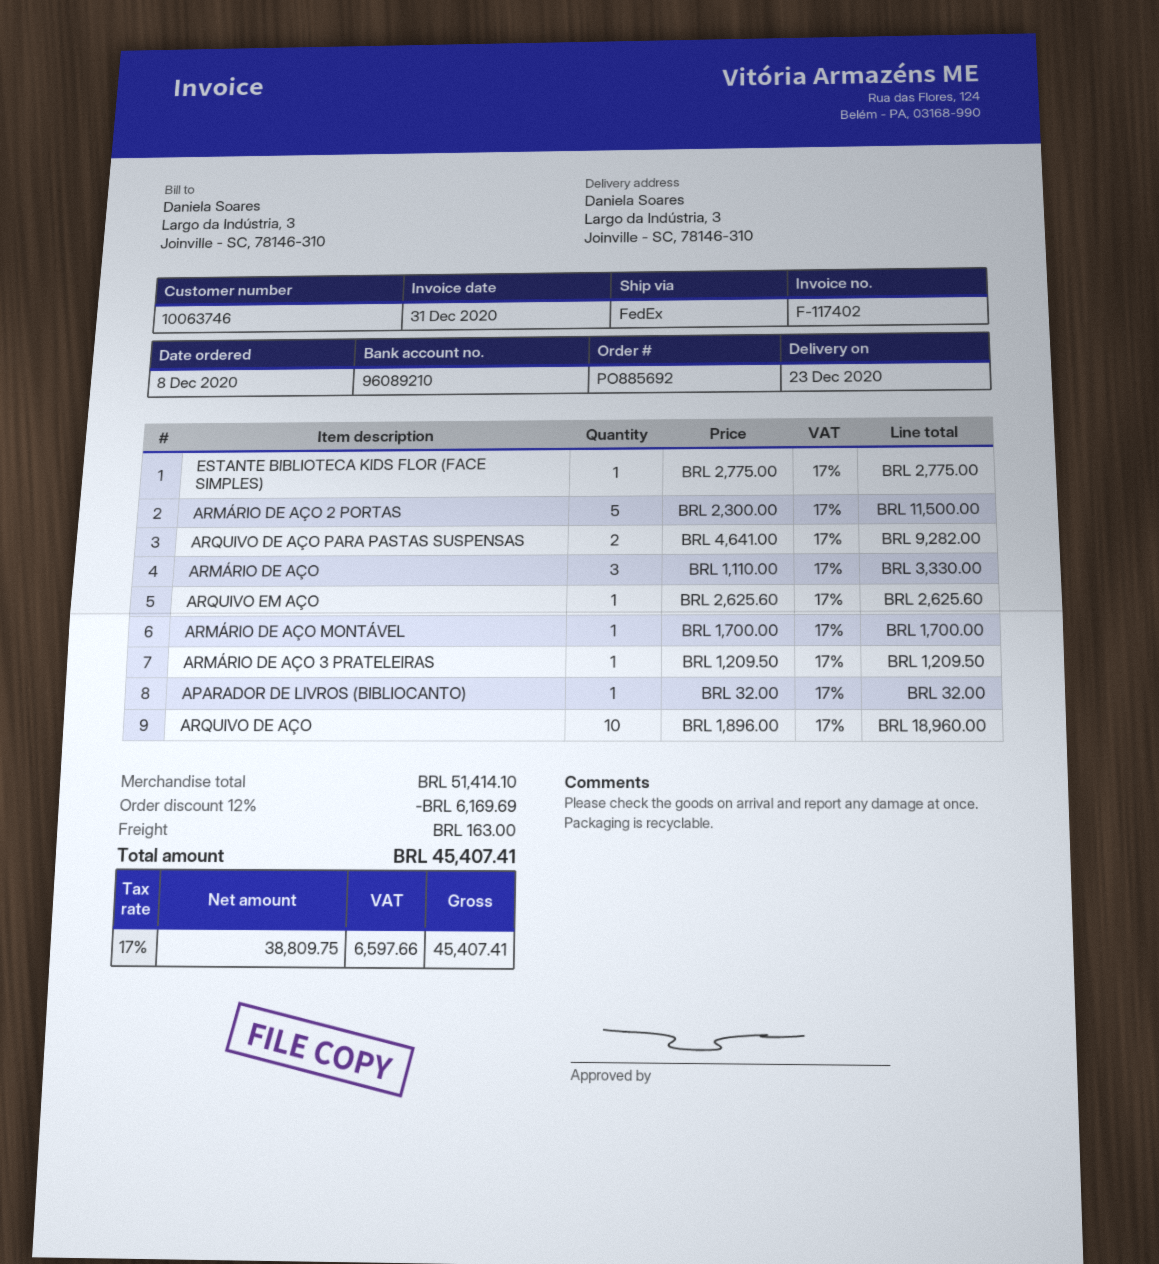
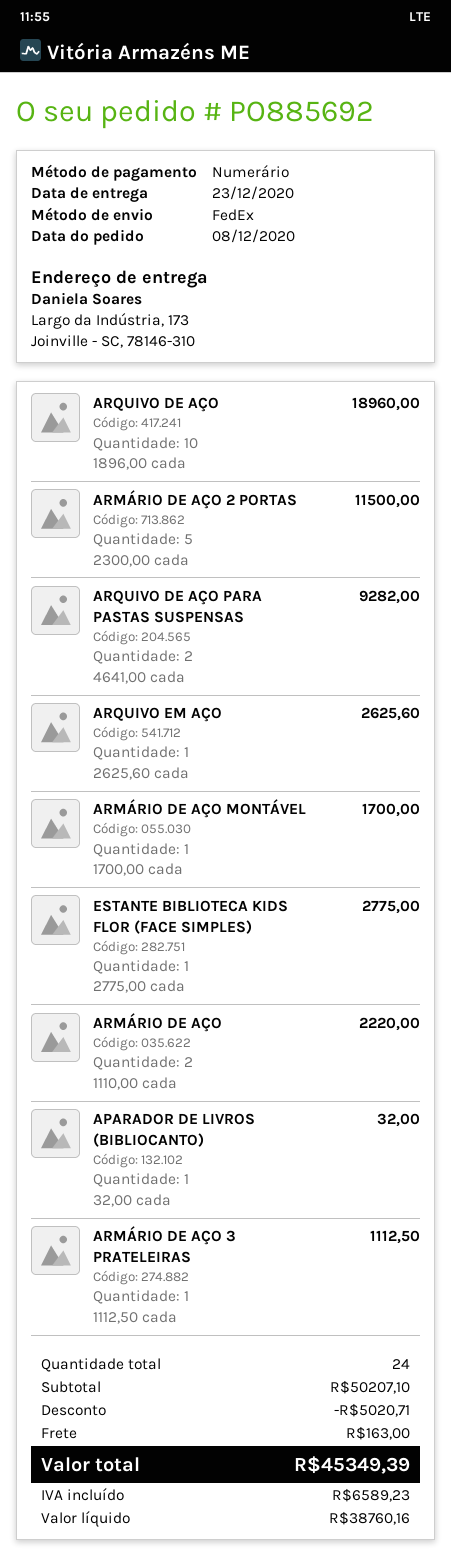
ship to: Largo da Indústria, 3, Joinville - SC, 78146-310 -> Largo da Indústria, 173, Joinville - SC, 78146-310
ARMÁRIO DE AÇO: 3 x 1110.00 = 3330.00 -> 2 x 1110.00 = 2220.00
ARMÁRIO DE AÇO 3 PRATELEIRAS: 1 x 1209.50 = 1209.50 -> 1 x 1112.50 = 1112.50
subtotal: 51414.10 -> 50207.10
discount: 6169.69 -> 5020.71
net: 38809.75 -> 38760.16
tax: 6597.66 -> 6589.23
total: 45407.41 -> 45349.39

